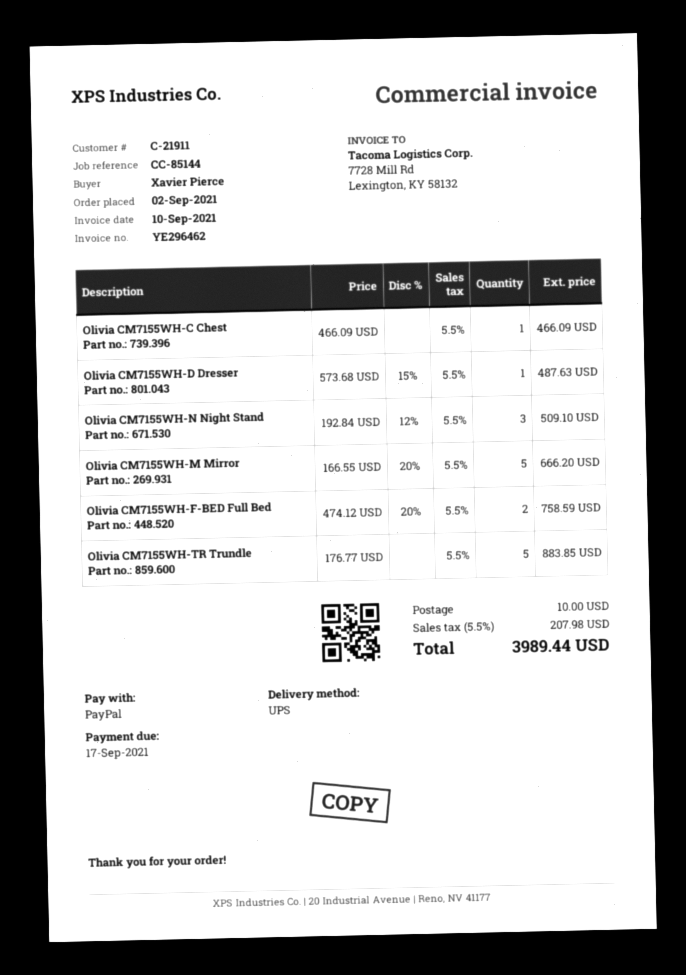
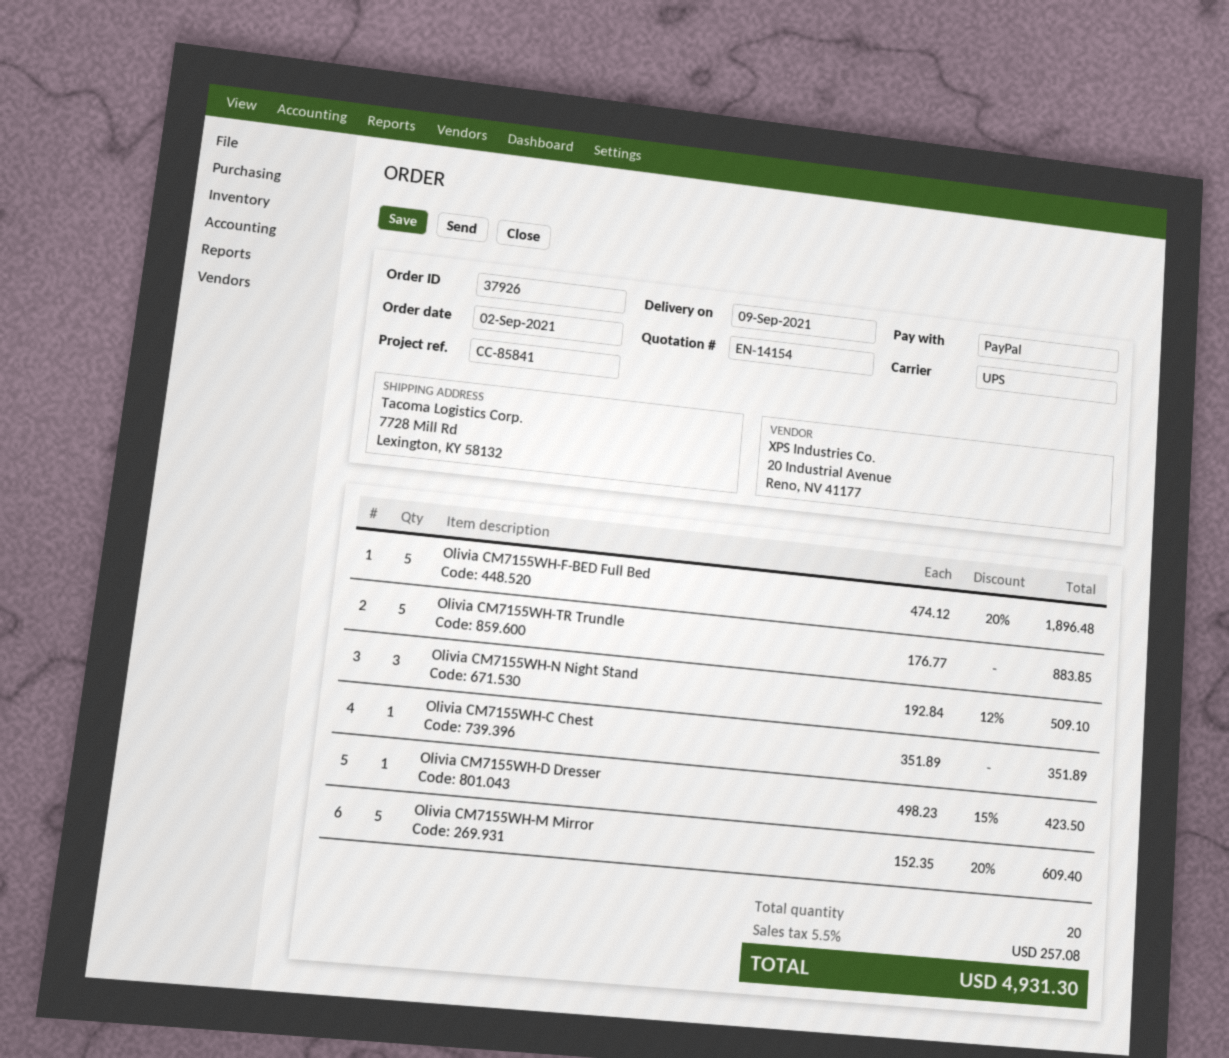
reference: CC-85144 -> CC-85841
Olivia CM7155WH-C Chest: 1 x 466.09 = 466.09 -> 1 x 351.89 = 351.89
Olivia CM7155WH-D Dresser: 1 x 573.68 - 15% = 487.63 -> 1 x 498.23 - 15% = 423.50
Olivia CM7155WH-M Mirror: 5 x 166.55 - 20% = 666.20 -> 5 x 152.35 - 20% = 609.40
Olivia CM7155WH-F-BED Full Bed: 2 x 474.12 - 20% = 758.59 -> 5 x 474.12 - 20% = 1896.48
shipping: 10.00 -> none
tax: 5.5% = 207.98 -> 5.5% = 257.08
total: 3989.44 -> 4931.30

